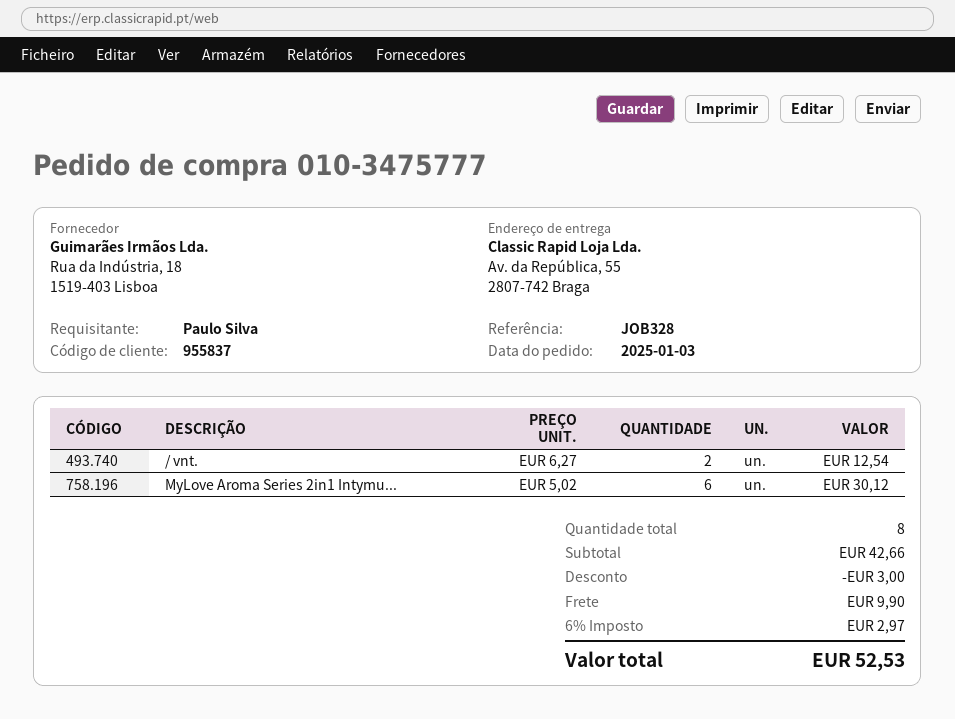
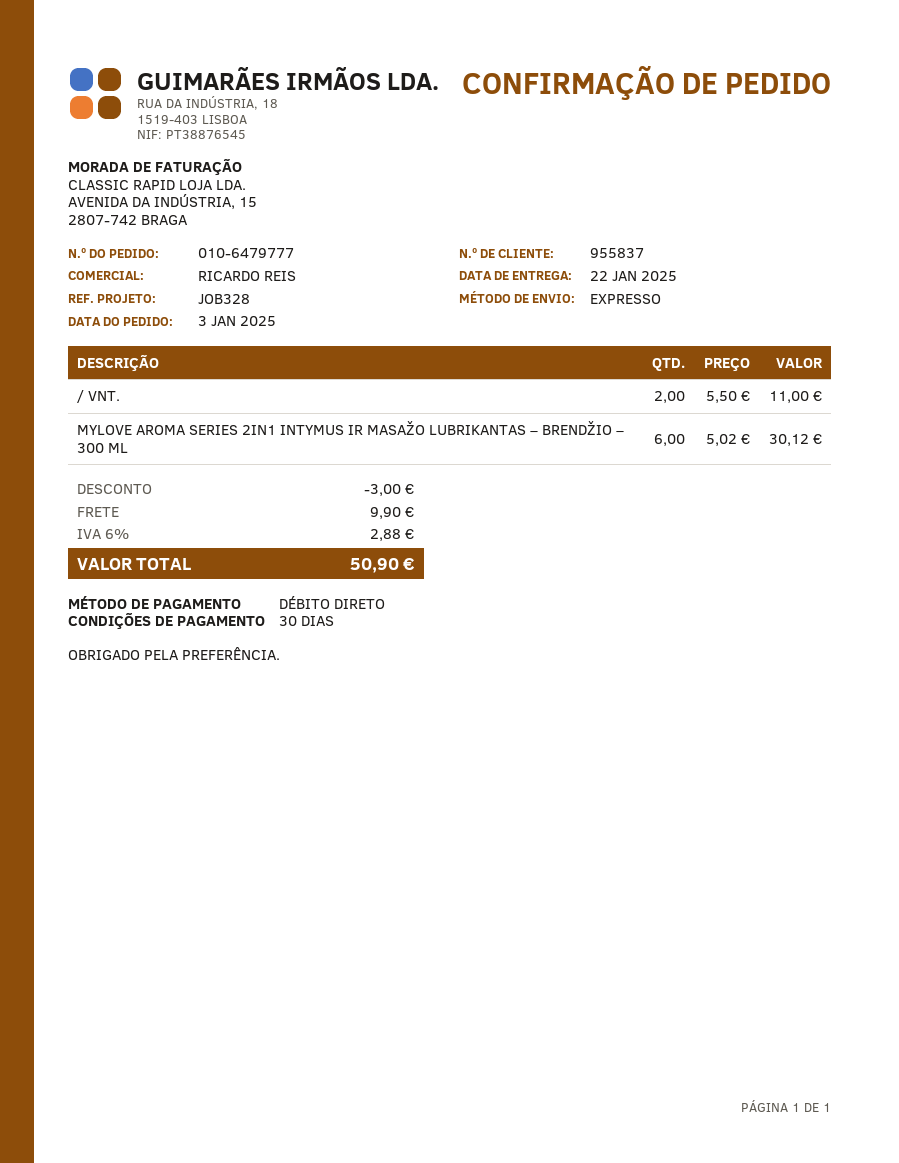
order number: 010-3475777 -> 010-6479777
/ vnt.: 2 x 6.27 = 12.54 -> 2 x 5.50 = 11.00
tax: 6% = 2.97 -> 6% = 2.88
total: 52.53 -> 50.90

